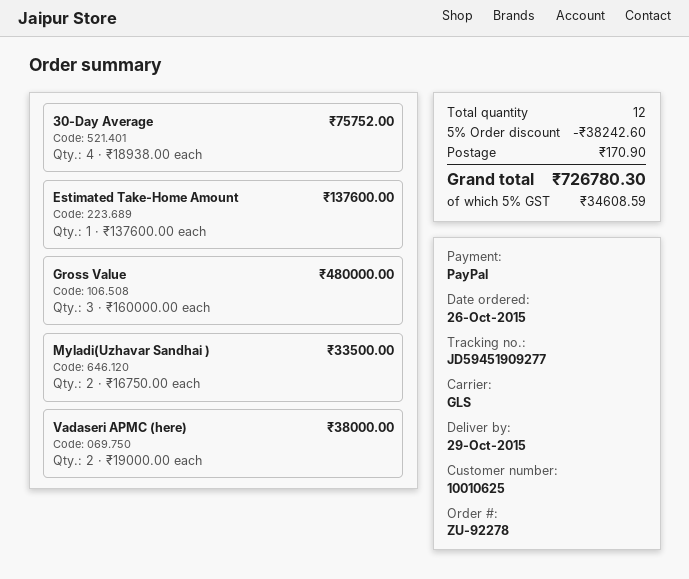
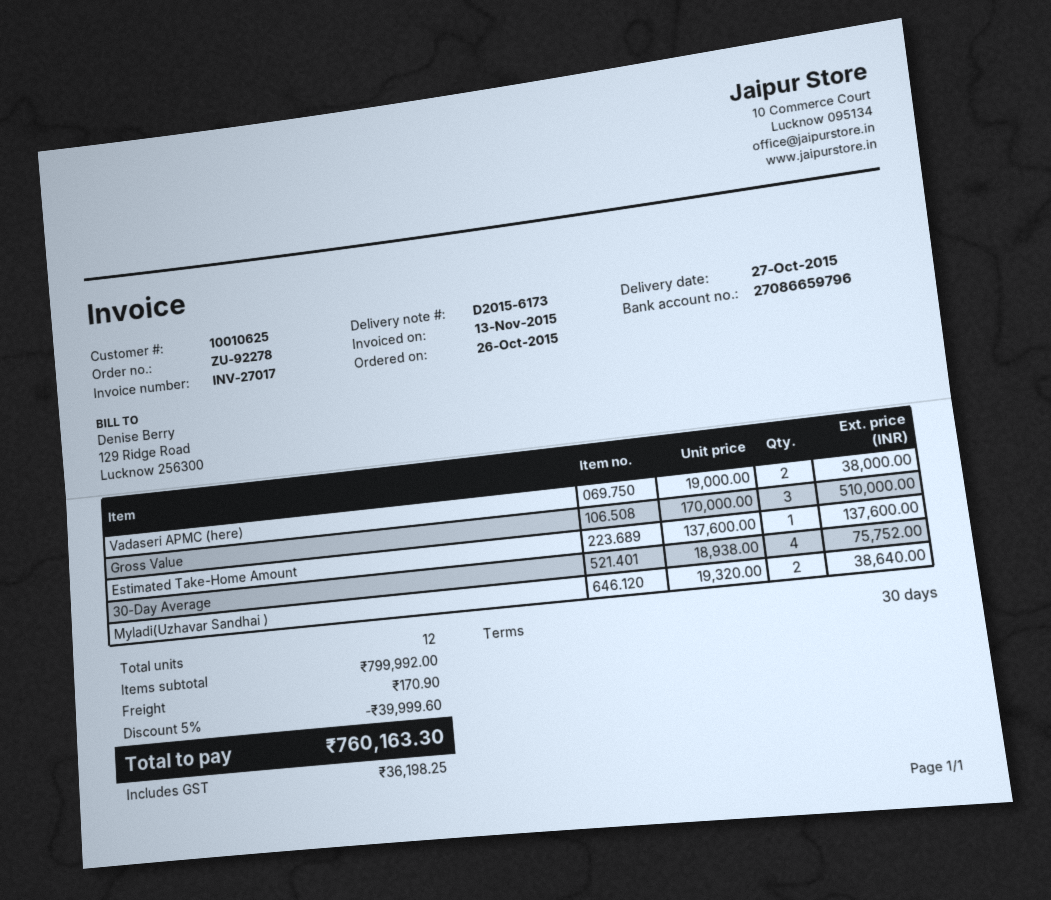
delivery date: 2015-10-29 -> 2015-10-27
Gross Value: 3 x 160000.00 = 480000.00 -> 3 x 170000.00 = 510000.00
Myladi(Uzhavar Sandhai ): 2 x 16750.00 = 33500.00 -> 2 x 19320.00 = 38640.00
discount: 5% = 38242.60 -> 5% = 39999.60
tax: 34608.59 -> 36198.25
total: 726780.30 -> 760163.30

